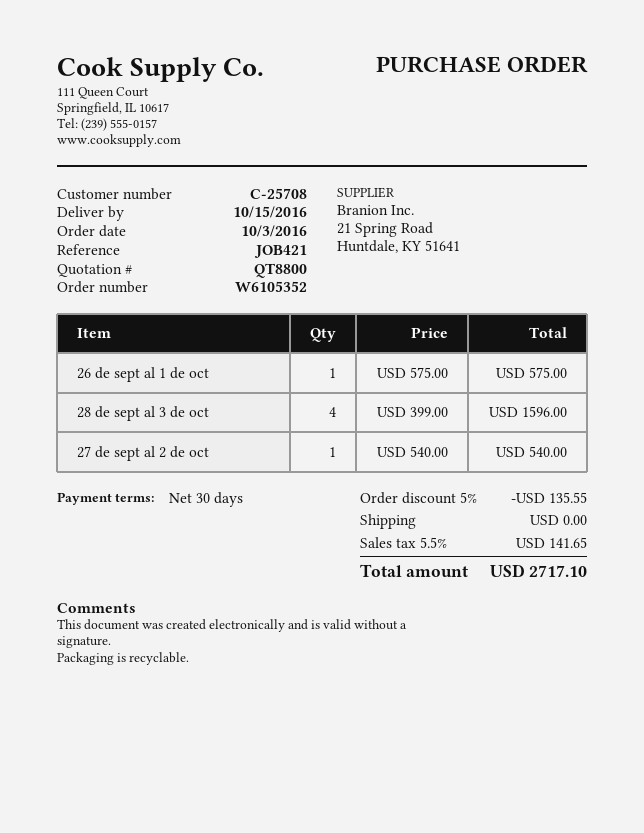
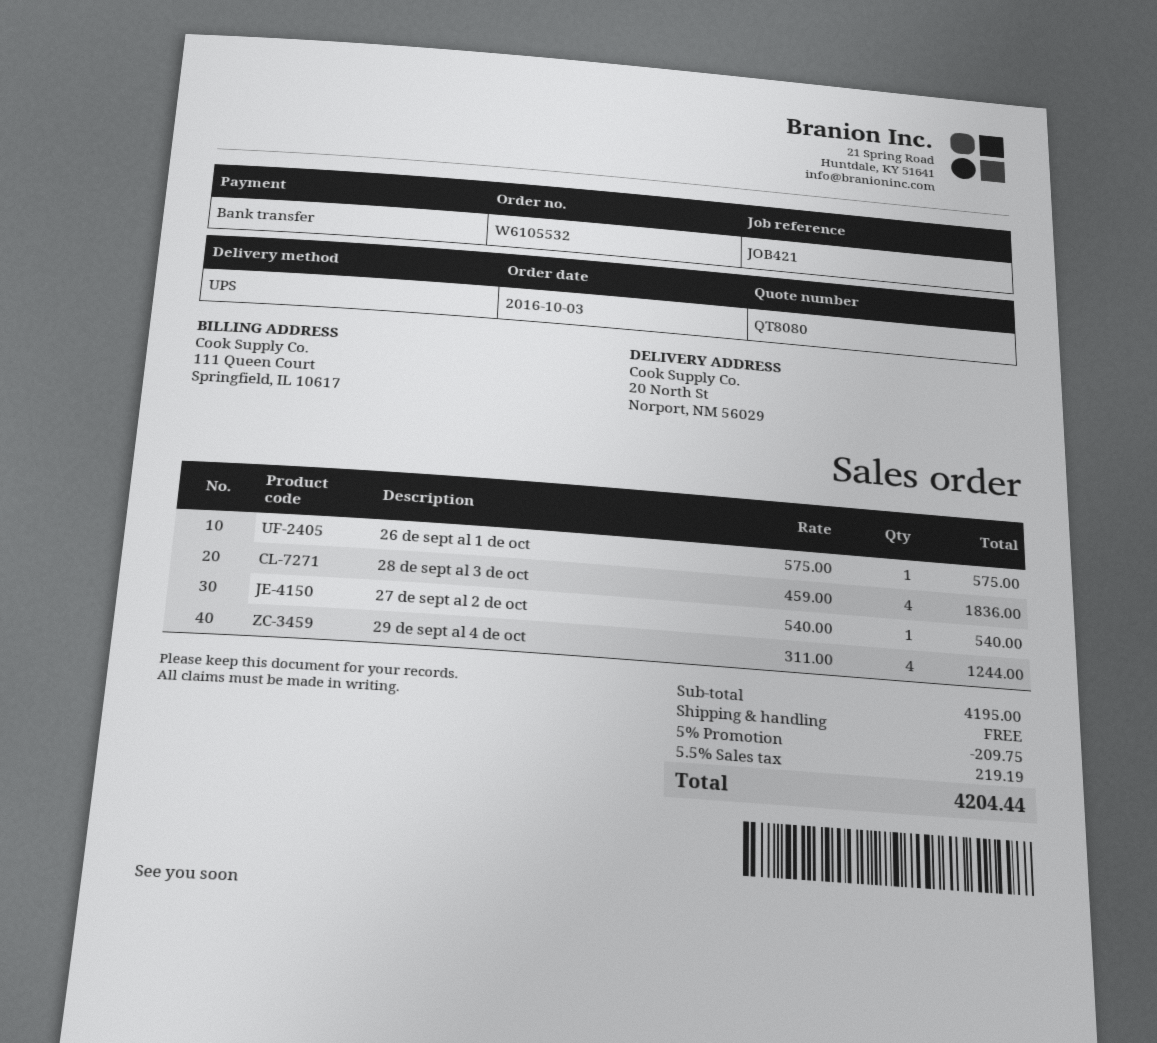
quote number: QT8800 -> QT8080
order number: W6105352 -> W6105532
28 de sept al 3 de oct: 4 x 399.00 = 1596.00 -> 4 x 459.00 = 1836.00
29 de sept al 4 de oct: none -> 4 x 311.00 = 1244.00
discount: 5% = 135.55 -> 5% = 209.75
tax: 5.5% = 141.65 -> 5.5% = 219.19
total: 2717.10 -> 4204.44

